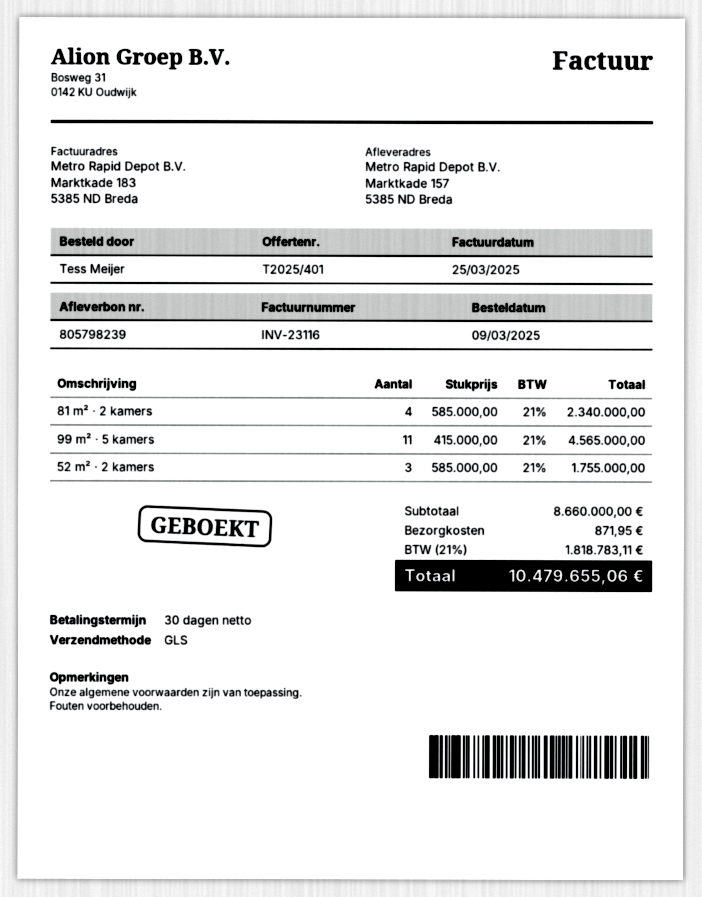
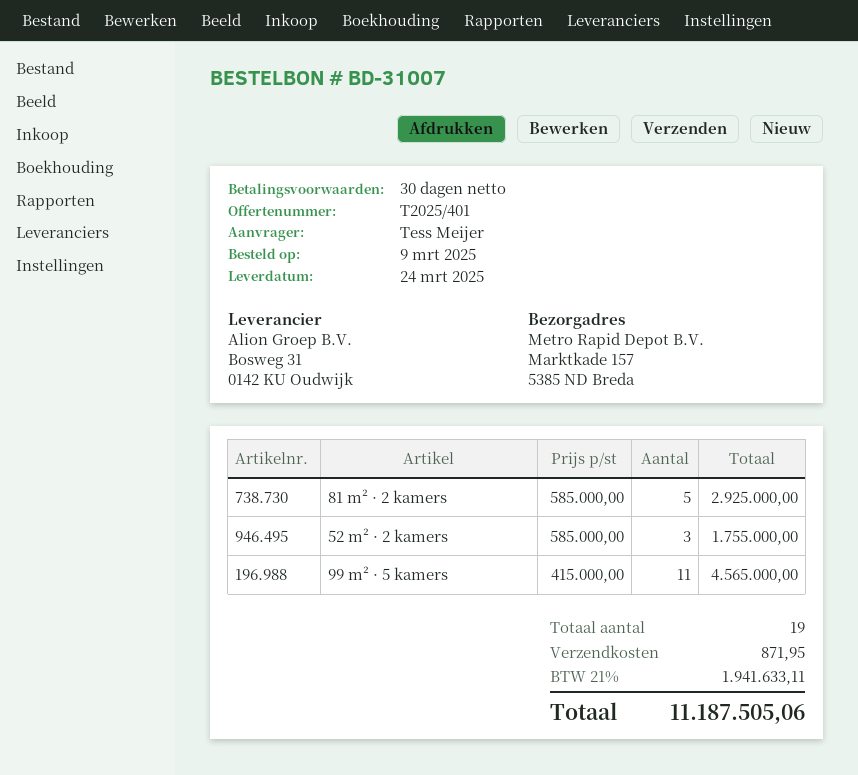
81 m² · 2 kamers: 4 x 585000.00 = 2340000.00 -> 5 x 585000.00 = 2925000.00
tax: 21% = 1818783.11 -> 21% = 1941633.11
total: 10479655.06 -> 11187505.06

